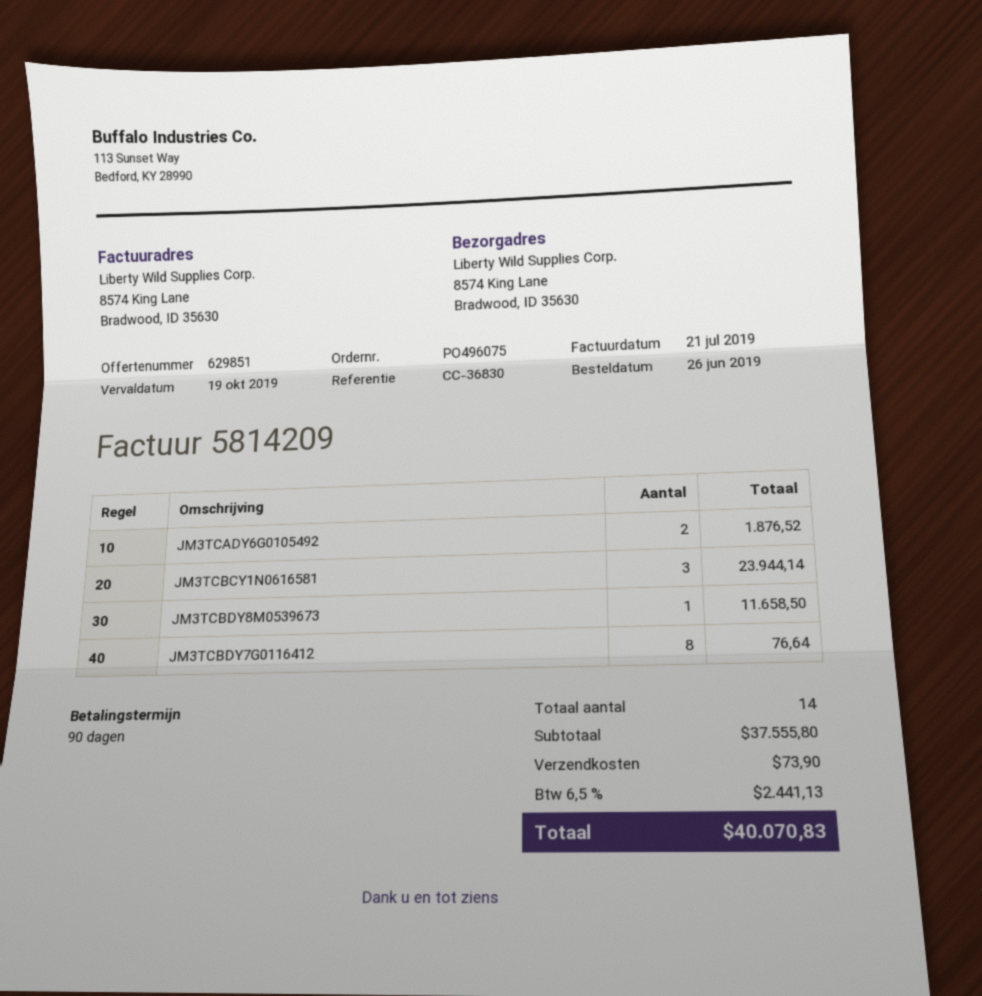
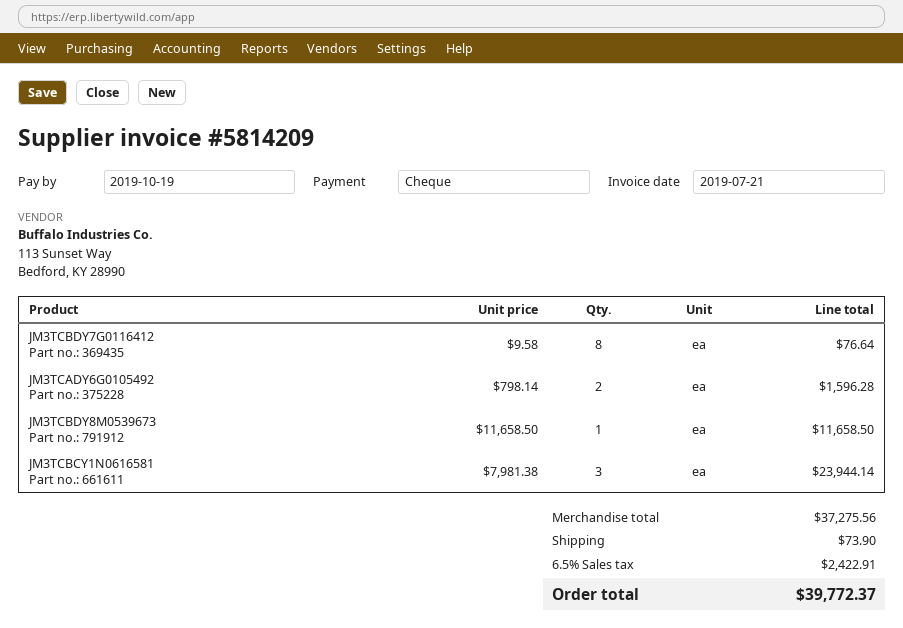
JM3TCADY6G0105492: 2 for 1876.52 -> 2 for 1596.28
subtotal: 37555.80 -> 37275.56
tax: 6.5% = 2441.13 -> 6.5% = 2422.91
total: 40070.83 -> 39772.37

